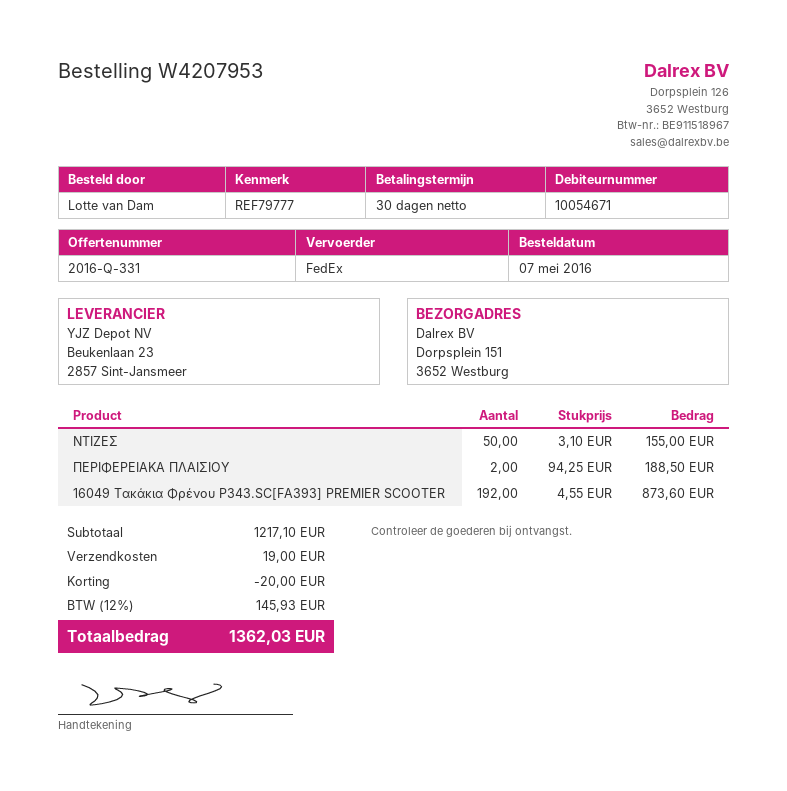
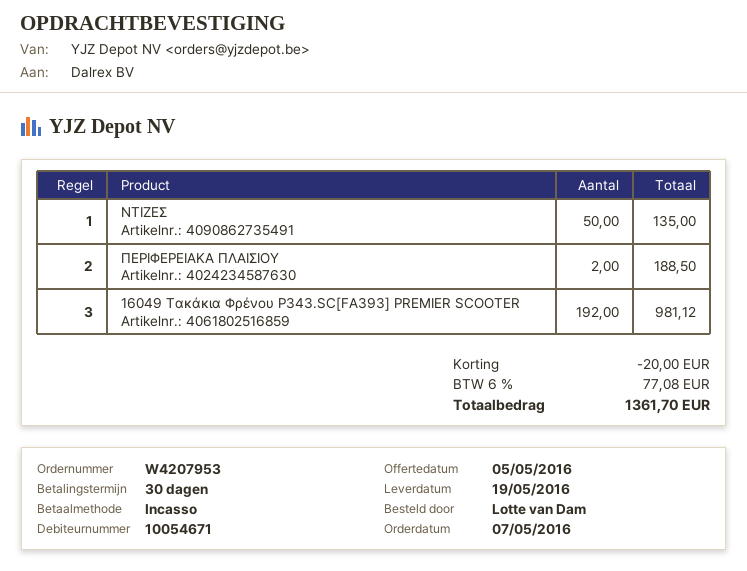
ΝΤΙΖΕΣ: 50 for 155.00 -> 50 for 135.00
16049 Τακάκια Φρένου P343.SC[FA393] PREMIER SCOOTER: 192 for 873.60 -> 192 for 981.12
shipping: 19.00 -> none
tax: 12% = 145.93 -> 6% = 77.08
total: 1362.03 -> 1361.70

